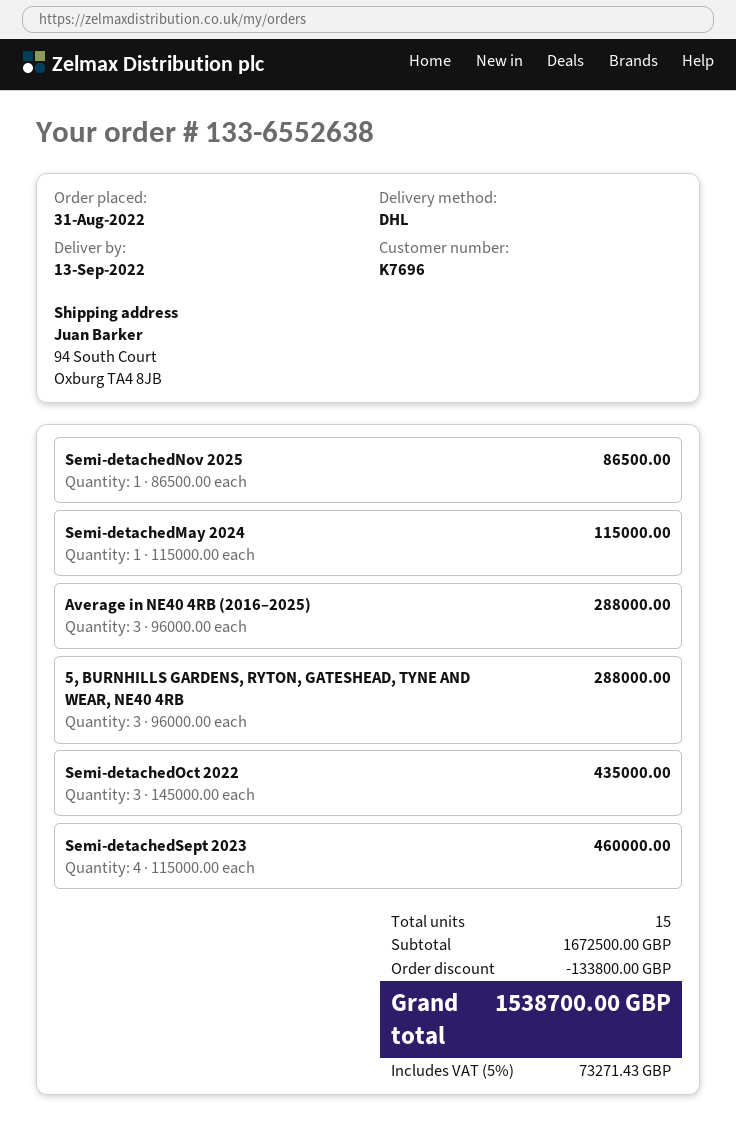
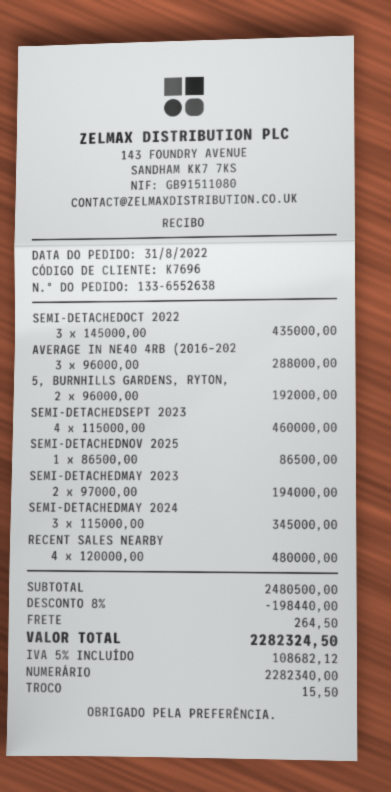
Semi-detachedMay 2024: 1 x 115000.00 = 115000.00 -> 3 x 115000.00 = 345000.00
5, BURNHILLS GARDENS, RYTON, GATESHEAD, TYNE AND WEAR, NE40 4RB: 3 x 96000.00 = 288000.00 -> 2 x 96000.00 = 192000.00
SEMI-DETACHEDMAY 2023: none -> 2 x 97000.00 = 194000.00
RECENT SALES NEARBY: none -> 4 x 120000.00 = 480000.00
subtotal: 1672500.00 -> 2480500.00
discount: 133800.00 -> 198440.00
shipping: none -> 264.50
tax: 5% = 73271.43 -> 5% = 108682.12
total: 1538700.00 -> 2282324.50

